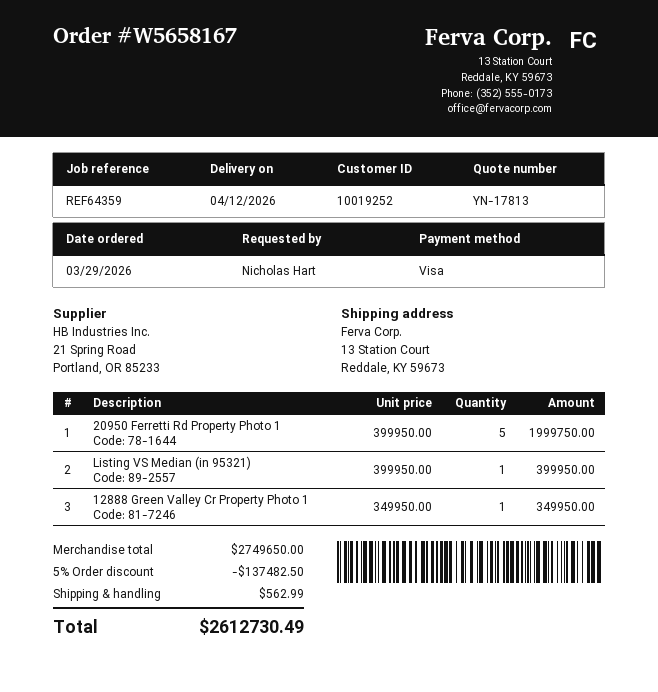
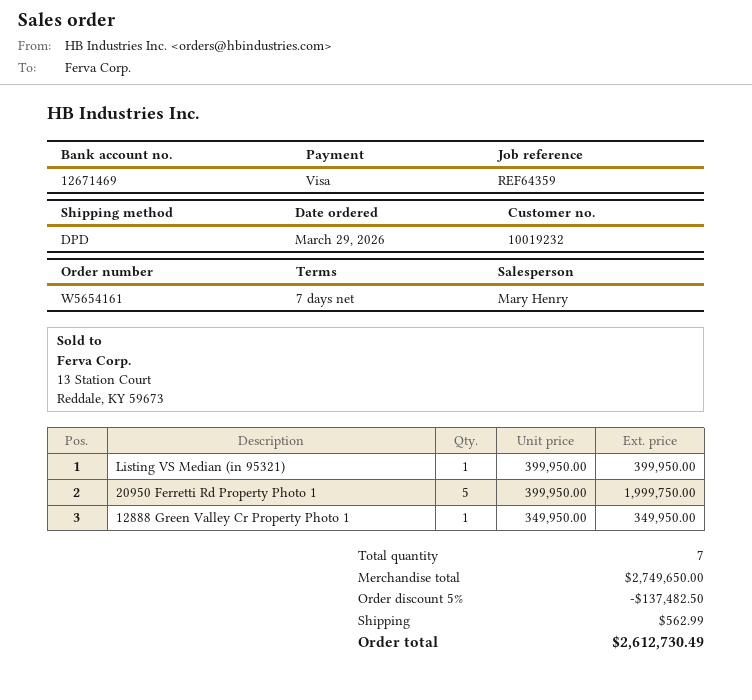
order number: W5658167 -> W5654161
customer number: 10019252 -> 10019232

